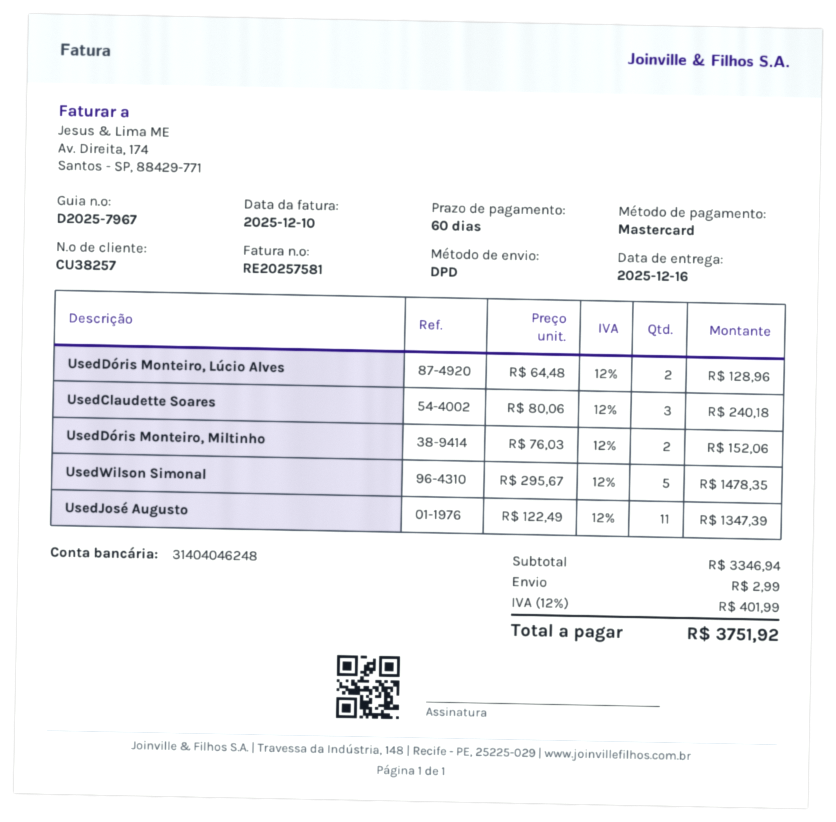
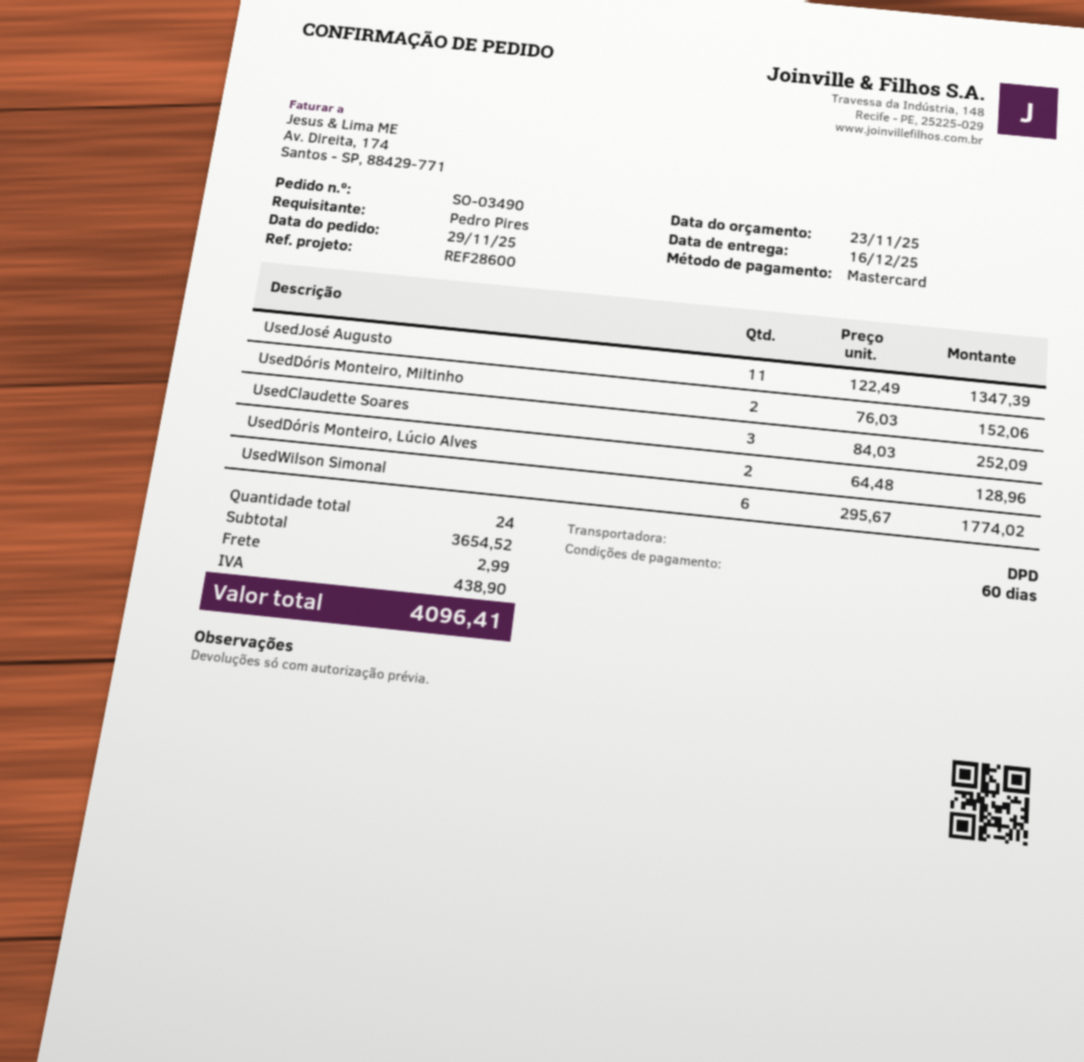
UsedClaudette Soares: 3 x 80.06 = 240.18 -> 3 x 84.03 = 252.09
UsedWilson Simonal: 5 x 295.67 = 1478.35 -> 6 x 295.67 = 1774.02
subtotal: 3346.94 -> 3654.52
tax: 401.99 -> 438.90
total: 3751.92 -> 4096.41

